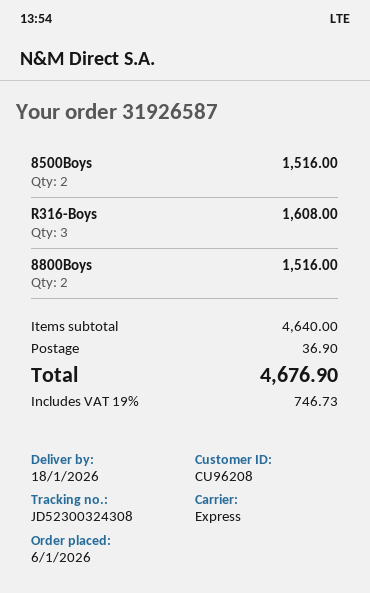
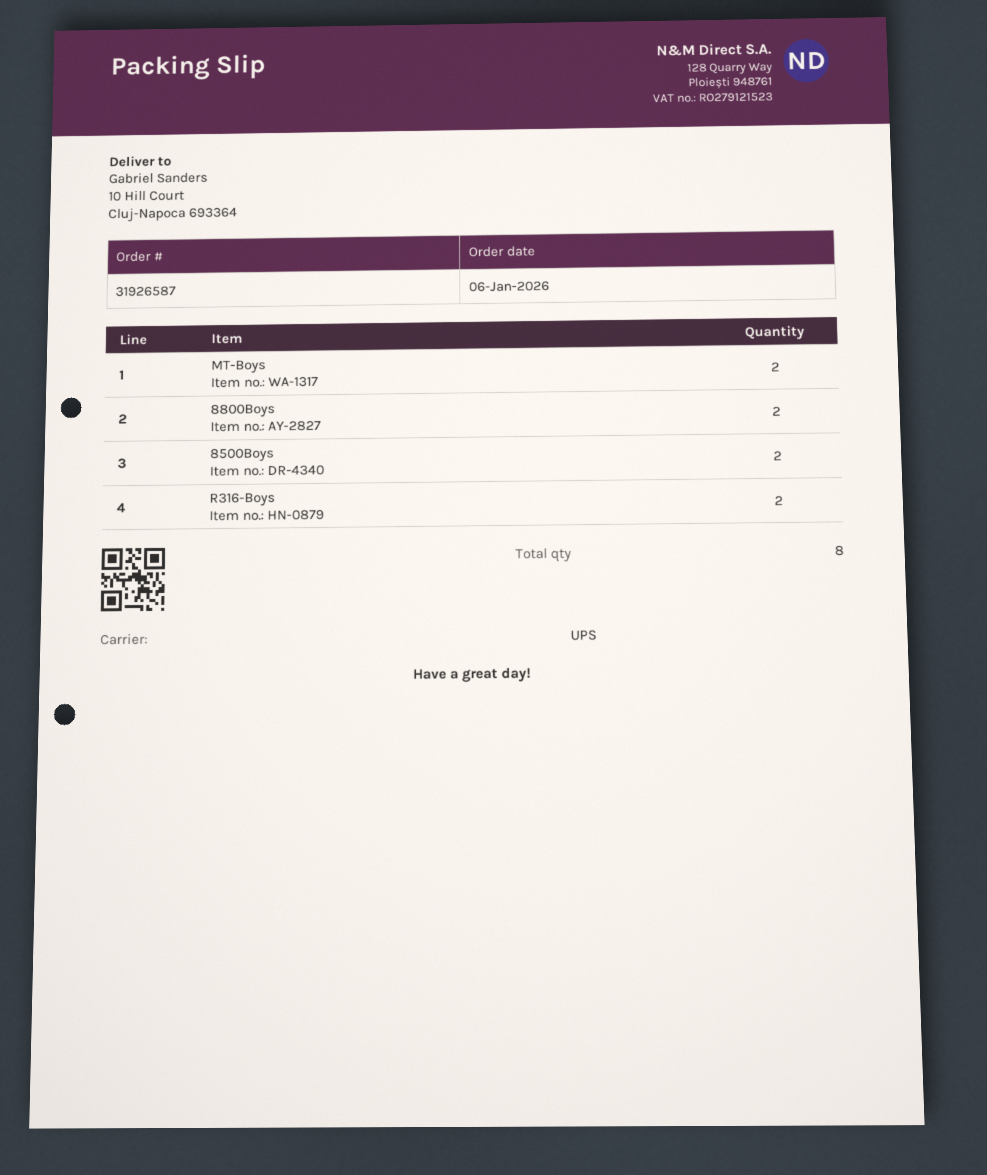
shipping method: express -> UPS
R316-Boys: 3 -> 2
MT-Boys: none -> 2

